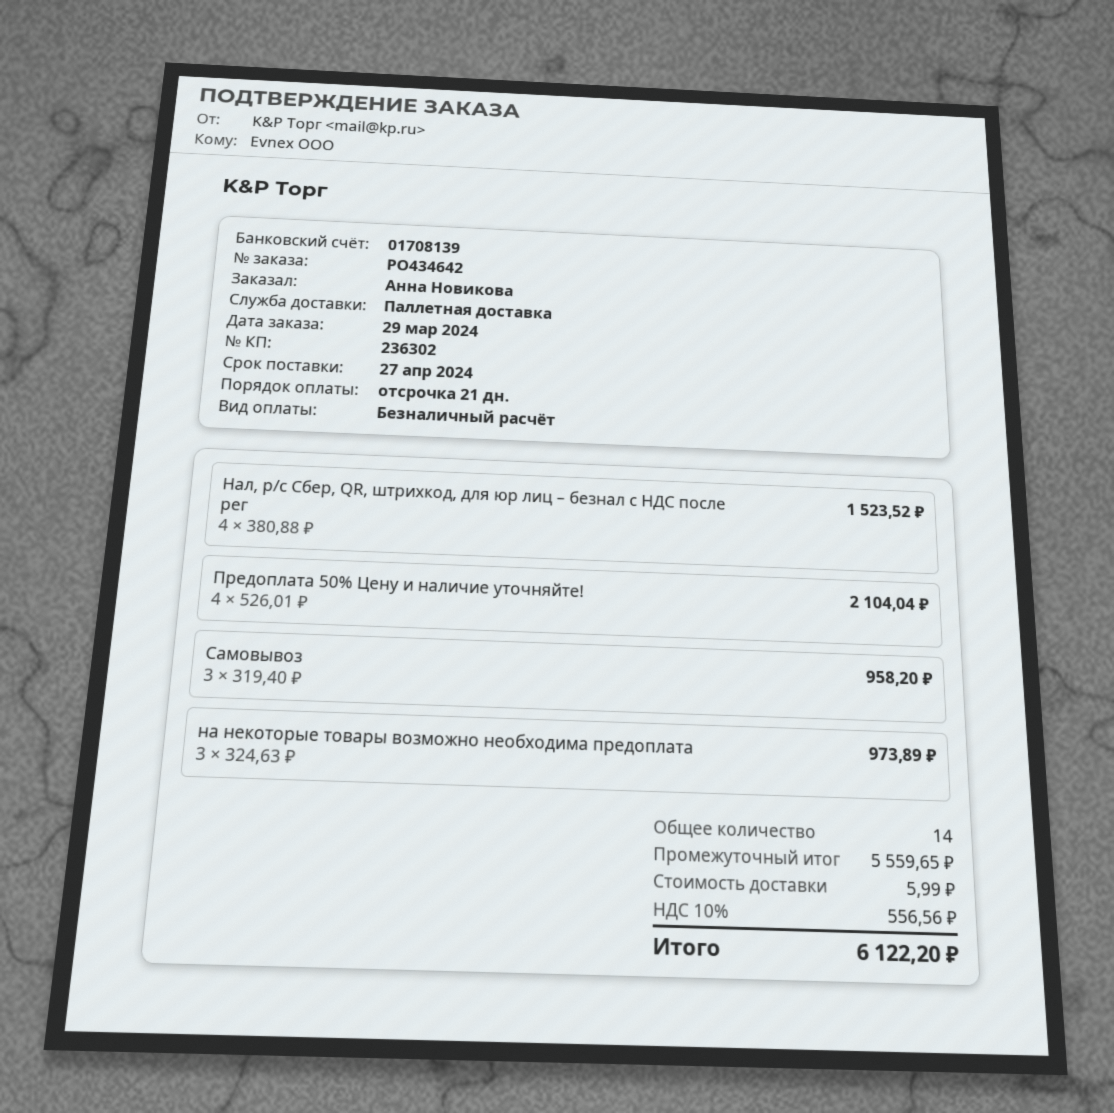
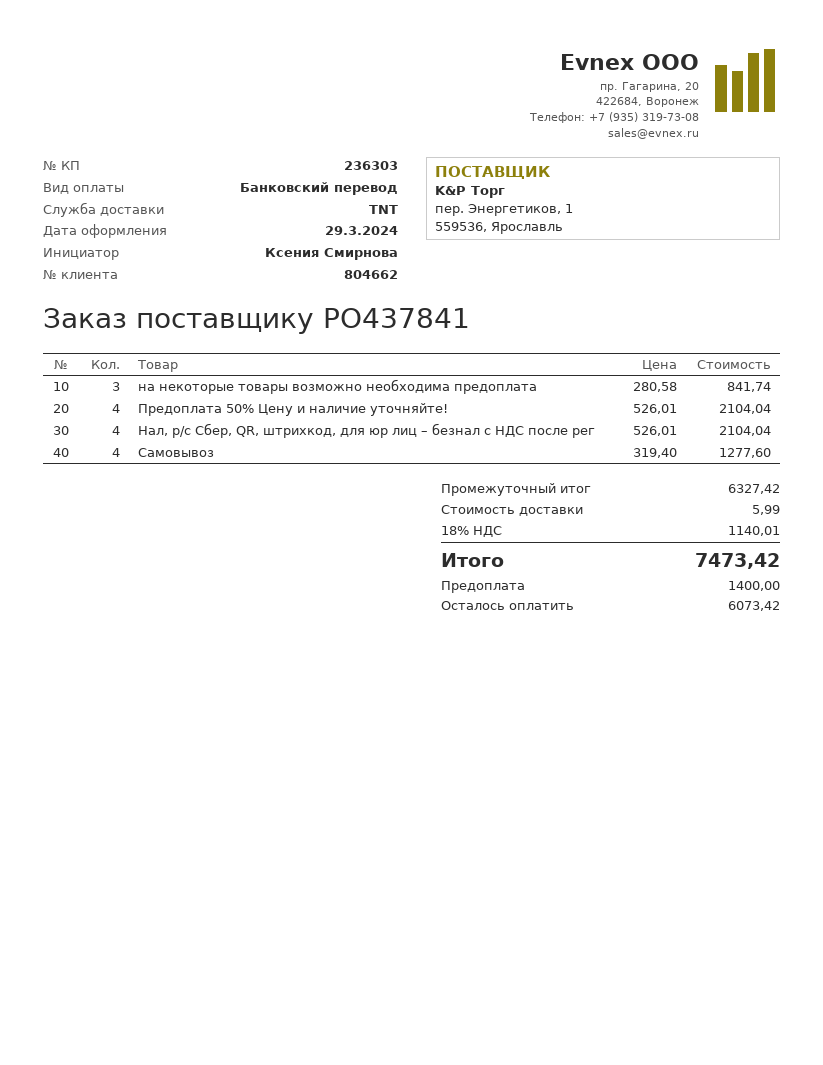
quote number: 236302 -> 236303
order number: PO434642 -> PO437841
ordered by: Анна Новикова -> Ксения Смирнова
shipping method: pallet freight -> TNT
Нал, р/с Сбер, QR, штрихкод, для юр лиц – безнал с НДС после рег: 4 x 380.88 = 1523.52 -> 4 x 526.01 = 2104.04
Самовывоз: 3 x 319.40 = 958.20 -> 4 x 319.40 = 1277.60
на некоторые товары возможно необходима предоплата: 3 x 324.63 = 973.89 -> 3 x 280.58 = 841.74
subtotal: 5559.65 -> 6327.42
tax: 10% = 556.56 -> 18% = 1140.01
total: 6122.20 -> 7473.42

